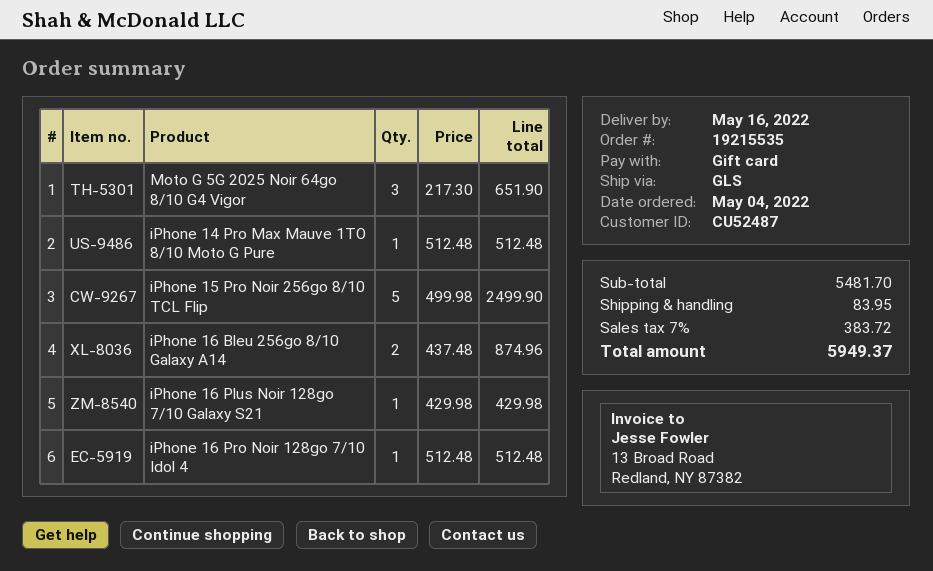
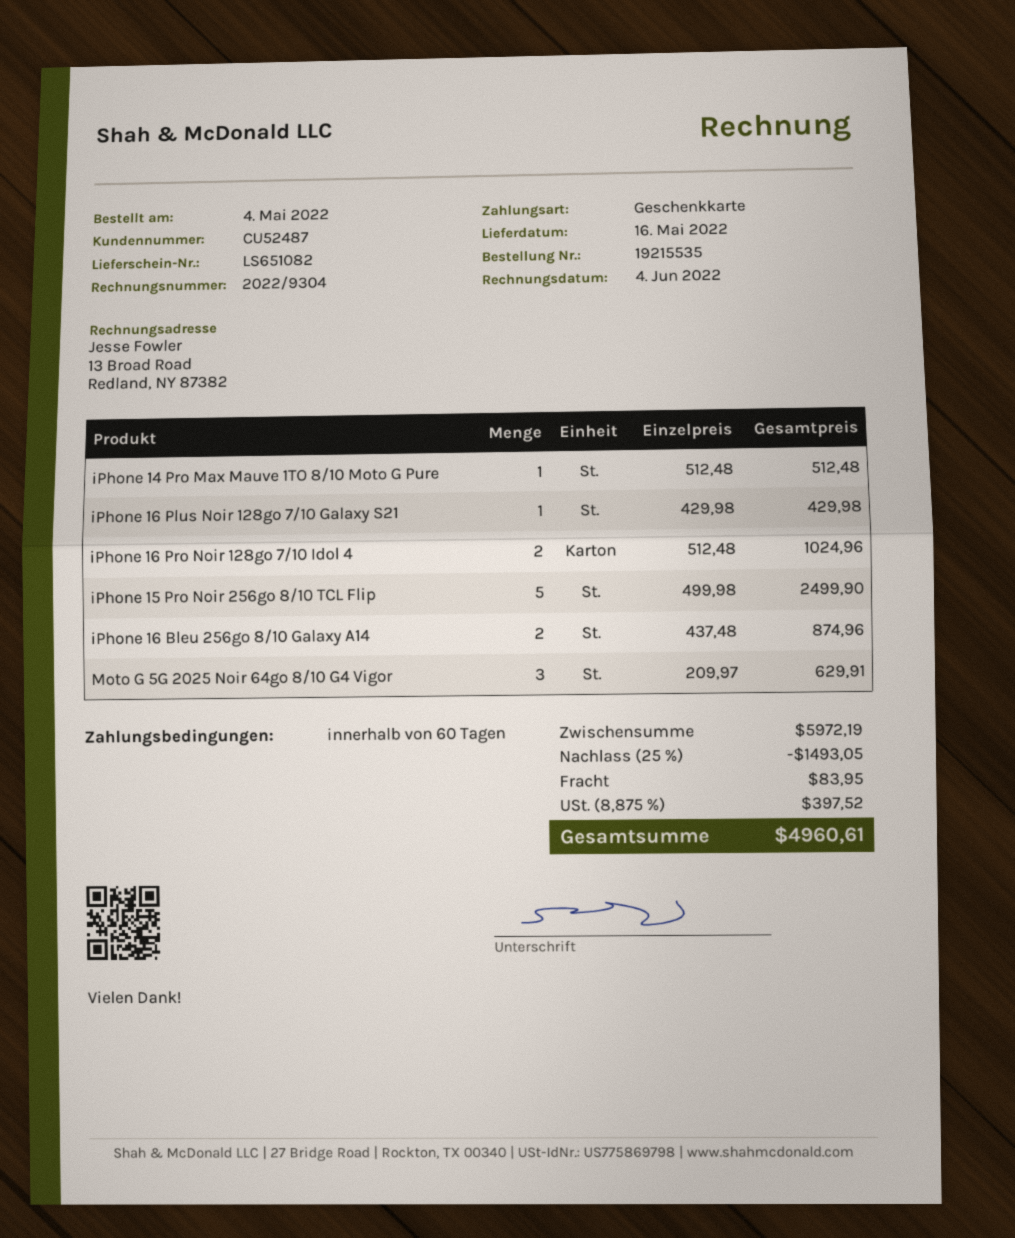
Moto G 5G 2025 Noir 64go 8/10 G4 Vigor: 3 x 217.30 = 651.90 -> 3 x 209.97 = 629.91
iPhone 16 Pro Noir 128go 7/10 Idol 4: 1 x 512.48 = 512.48 -> 2 x 512.48 = 1024.96
subtotal: 5481.70 -> 5972.19
discount: none -> 25% = 1493.05
tax: 7% = 383.72 -> 8.875% = 397.52
total: 5949.37 -> 4960.61

